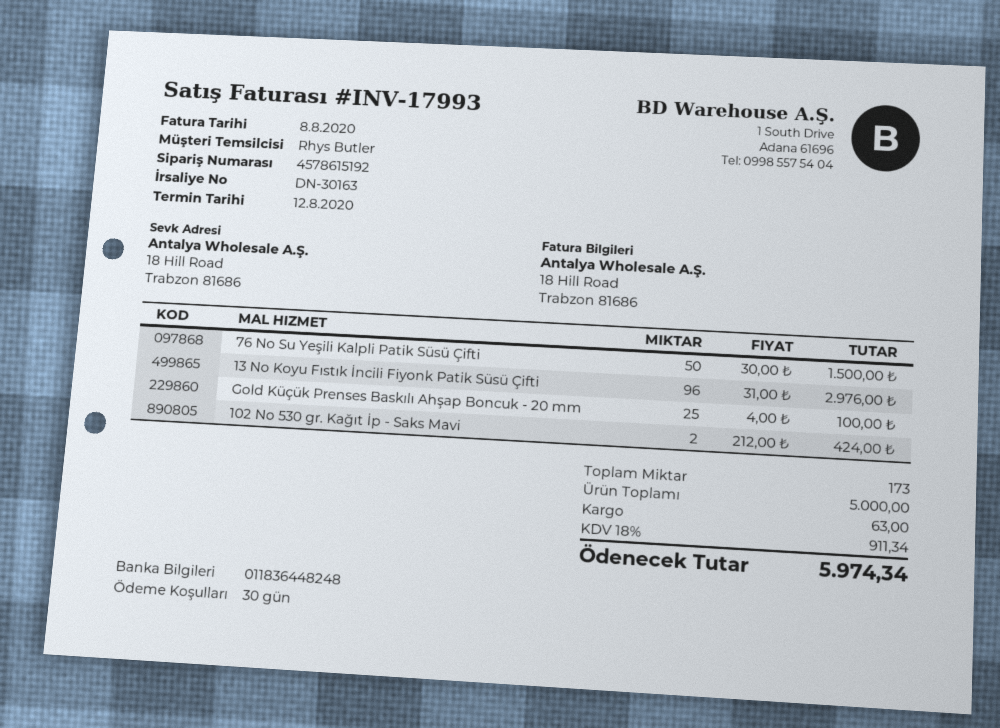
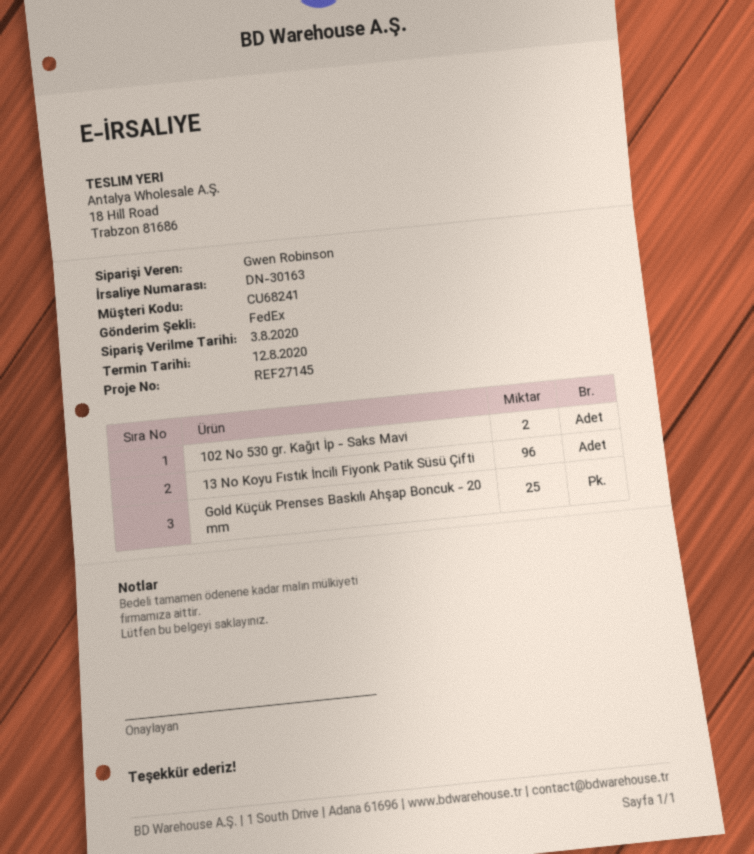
76 No Su Yeşili Kalpli Patik Süsü Çifti: 50 -> none

